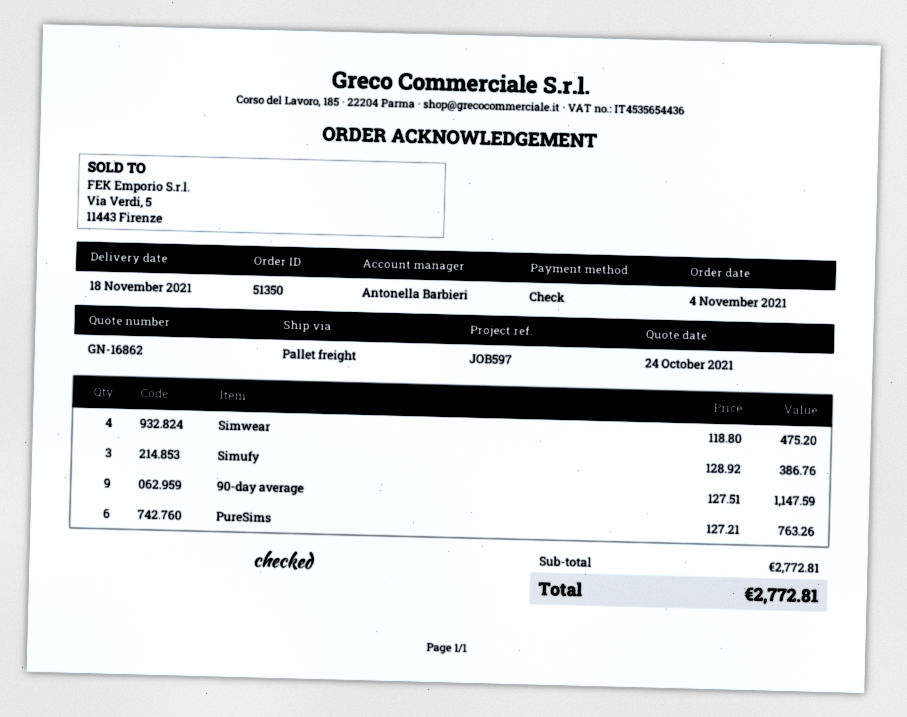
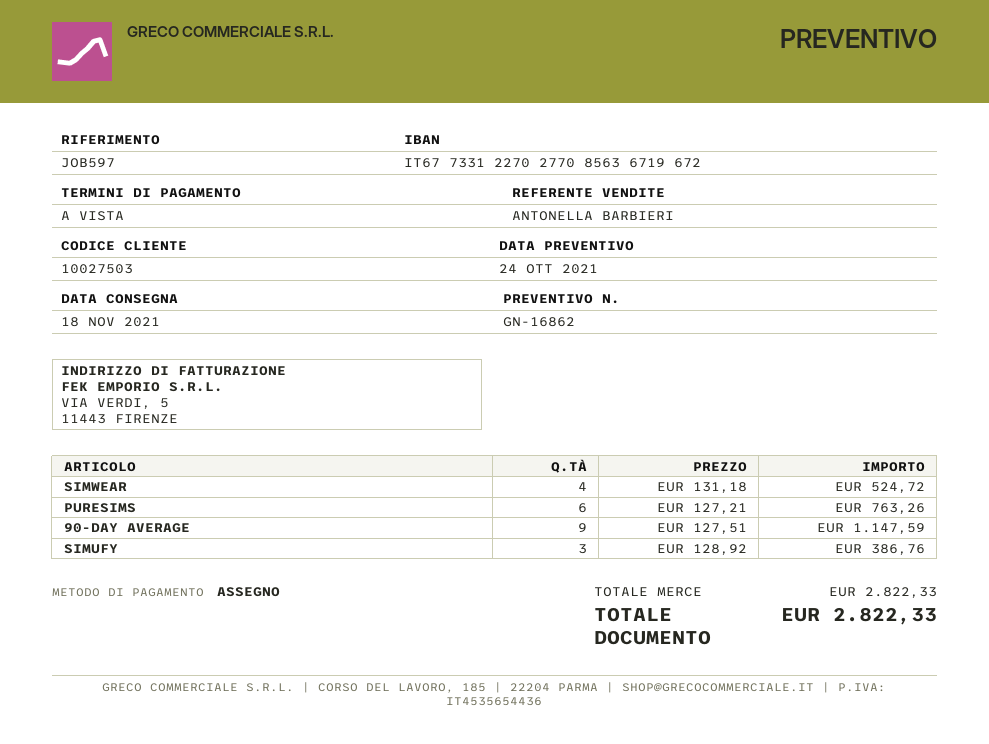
Simwear: 4 x 118.80 = 475.20 -> 4 x 131.18 = 524.72
subtotal: 2772.81 -> 2822.33
total: 2772.81 -> 2822.33

